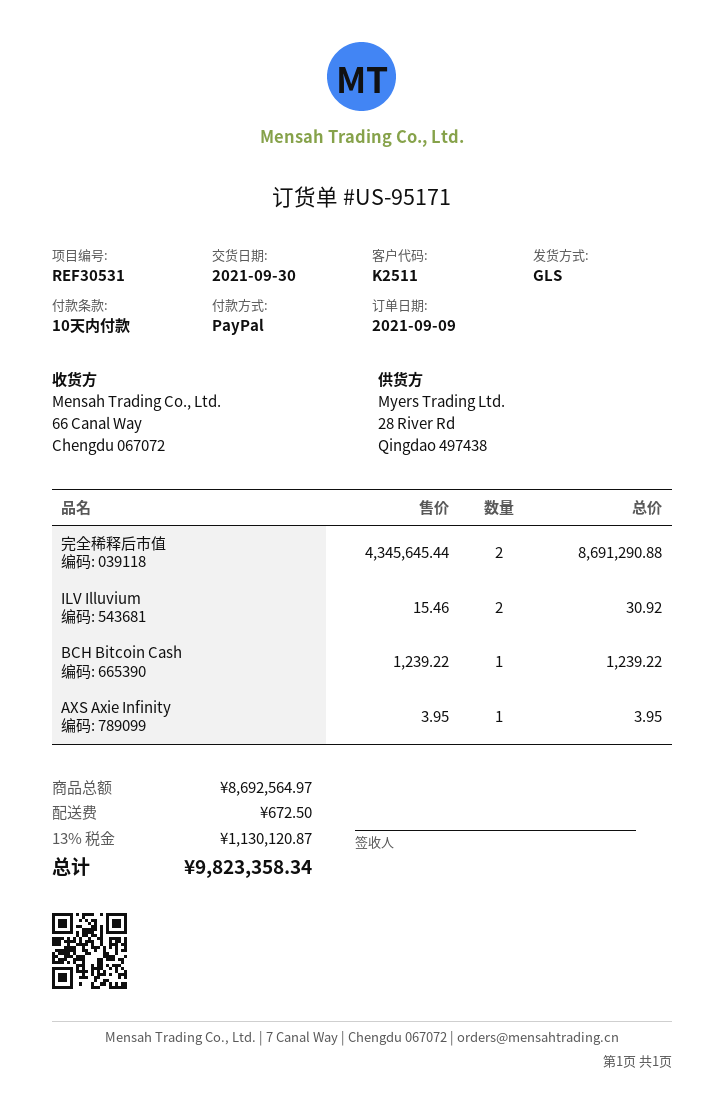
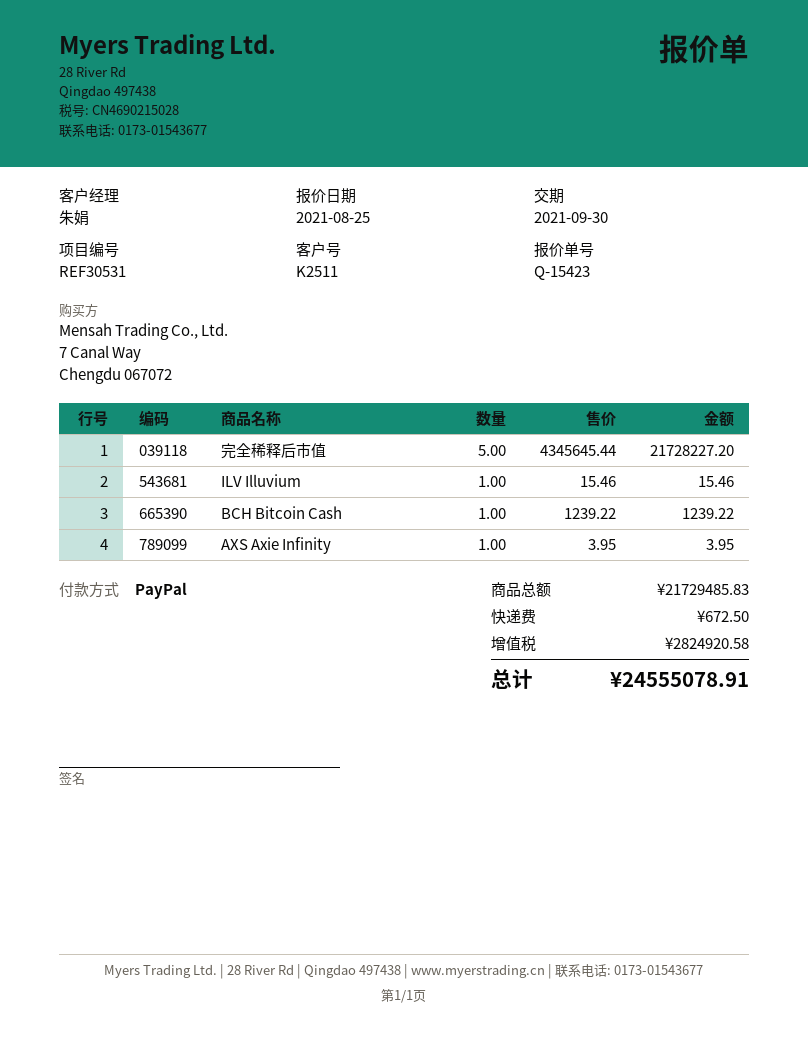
完全稀释后市值: 2 x 4345645.44 = 8691290.88 -> 5 x 4345645.44 = 21728227.20
ILV Illuvium: 2 x 15.46 = 30.92 -> 1 x 15.46 = 15.46
subtotal: 8692564.97 -> 21729485.83
tax: 1130120.87 -> 2824920.58
total: 9823358.34 -> 24555078.91

